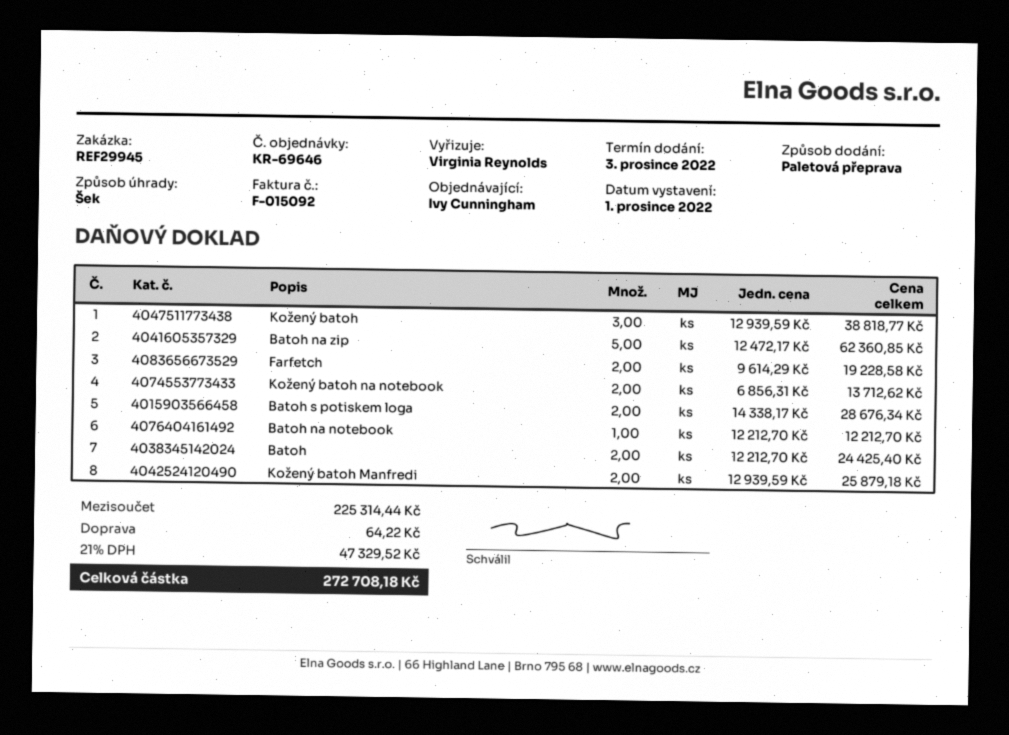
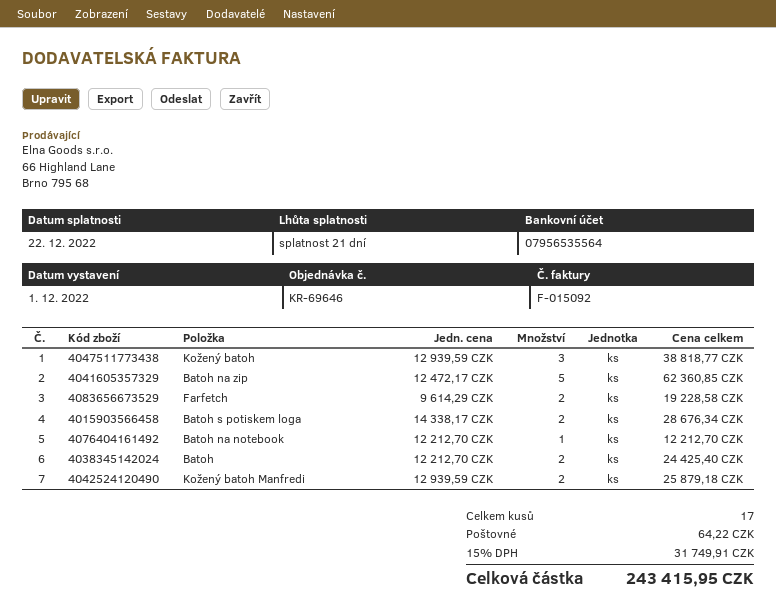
Kožený batoh na notebook: 2 x 6856.31 = 13712.62 -> none
tax: 21% = 47329.52 -> 15% = 31749.91
total: 272708.18 -> 243415.95

